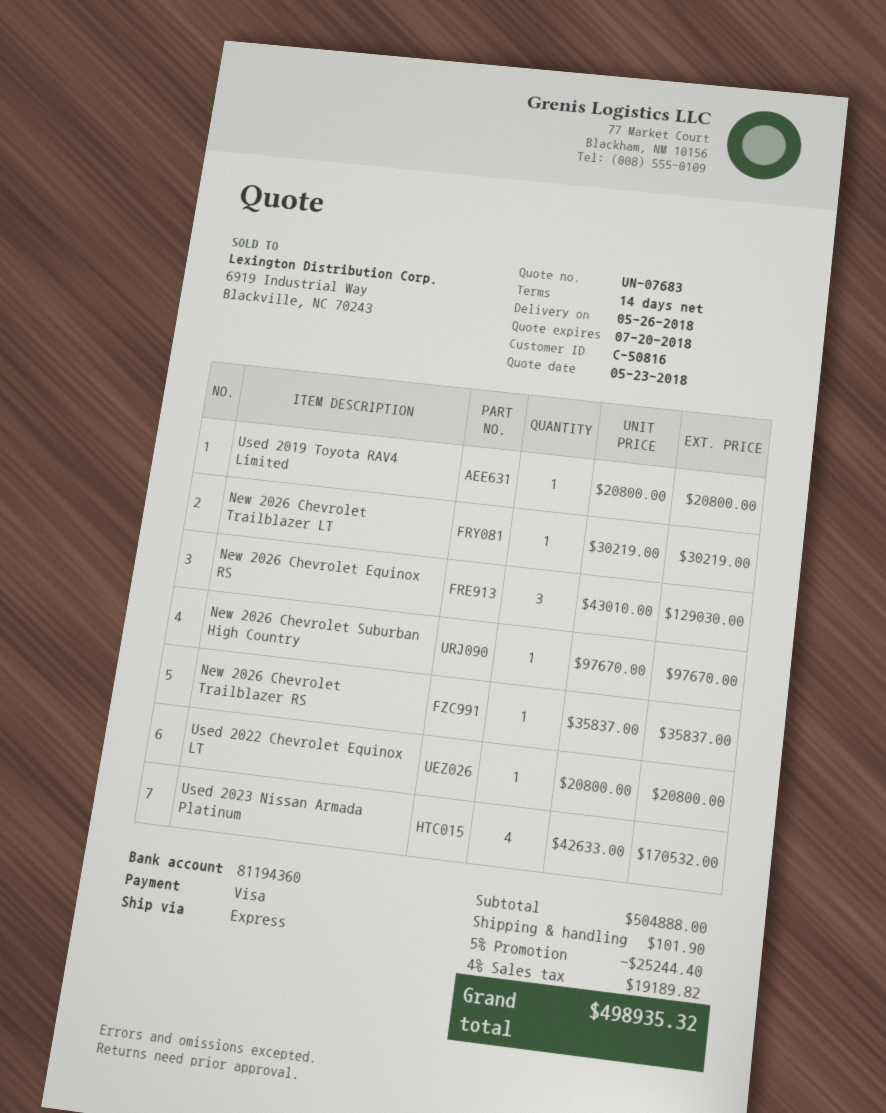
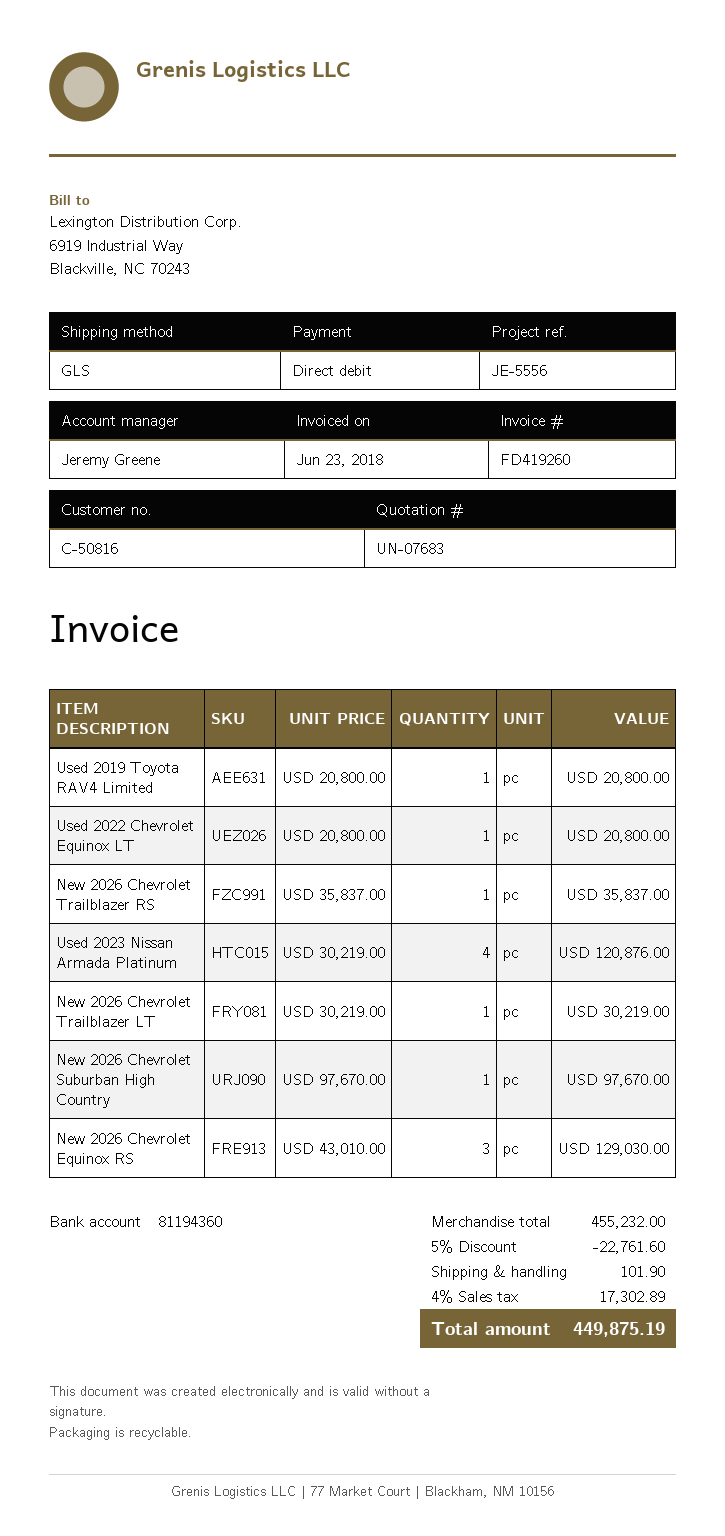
payment method: Visa -> direct debit
shipping method: express -> GLS
Used 2023 Nissan Armada Platinum: 4 x 42633.00 = 170532.00 -> 4 x 30219.00 = 120876.00
subtotal: 504888.00 -> 455232.00
discount: 5% = 25244.40 -> 5% = 22761.60
tax: 4% = 19189.82 -> 4% = 17302.89
total: 498935.32 -> 449875.19

